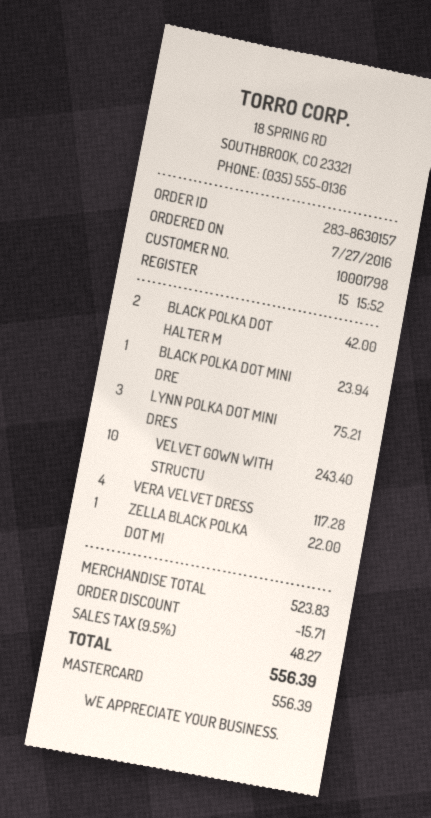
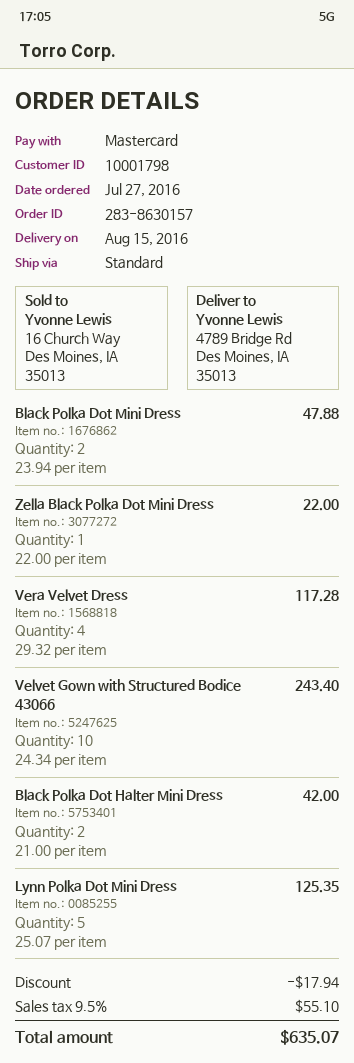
BLACK POLKA DOT MINI DRE: 1 for 23.94 -> 2 for 47.88
LYNN POLKA DOT MINI DRES: 3 for 75.21 -> 5 for 125.35
discount: 15.71 -> 17.94
tax: 9.5% = 48.27 -> 9.5% = 55.10
total: 556.39 -> 635.07

